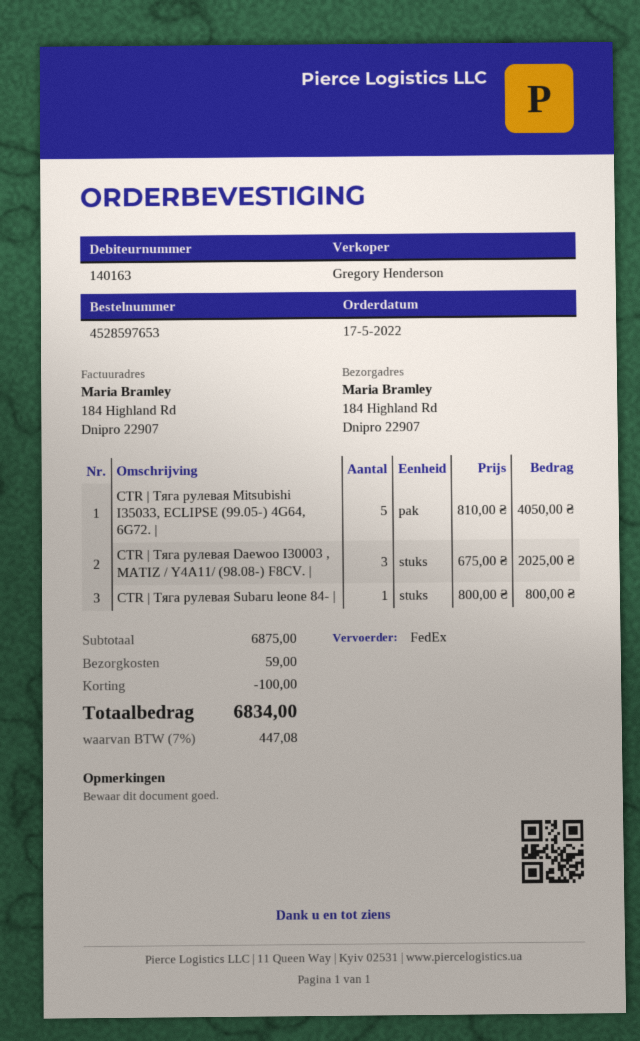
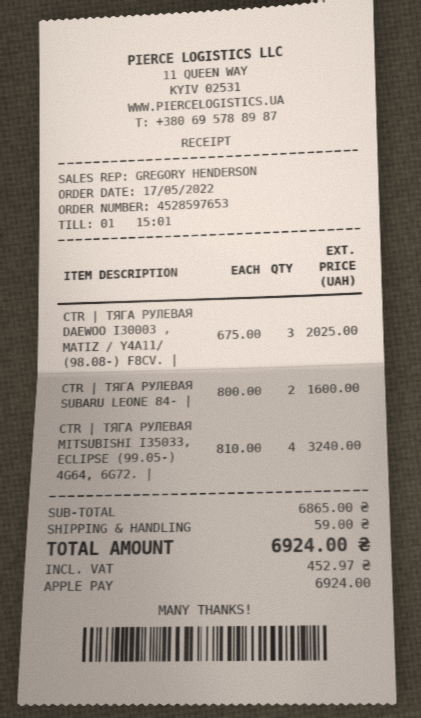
CTR | Тяга рулевая Mitsubishi I35033, ECLIPSE (99.05-) 4G64, 6G72. |: 5 x 810.00 = 4050.00 -> 4 x 810.00 = 3240.00
CTR | Тяга рулевая Subaru leone 84- |: 1 x 800.00 = 800.00 -> 2 x 800.00 = 1600.00
subtotal: 6875.00 -> 6865.00
discount: 100.00 -> none
tax: 447.08 -> 452.97
total: 6834.00 -> 6924.00

